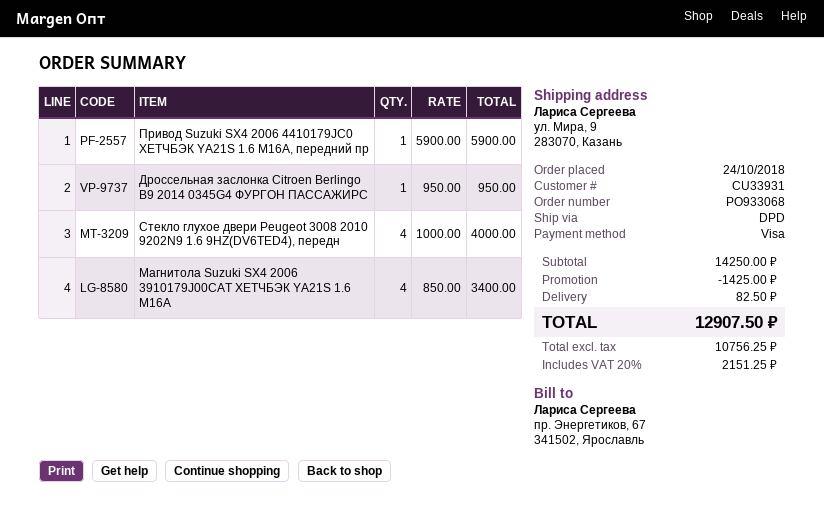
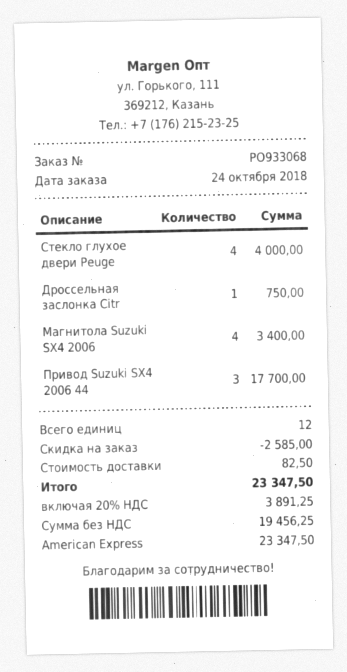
payment method: Visa -> American Express
Привод Suzuki SX4 2006 4410179JC0 ХЕТЧБЭК YA21S 1.6 M16A, передний пр: 1 for 5900.00 -> 3 for 17700.00
Дроссельная заслонка Citroen Berlingo B9 2014 0345G4 ФУРГОН ПАССАЖИРС: 1 for 950.00 -> 1 for 750.00
discount: 1425.00 -> 2585.00
net: 10756.25 -> 19456.25
tax: 20% = 2151.25 -> 20% = 3891.25
total: 12907.50 -> 23347.50

